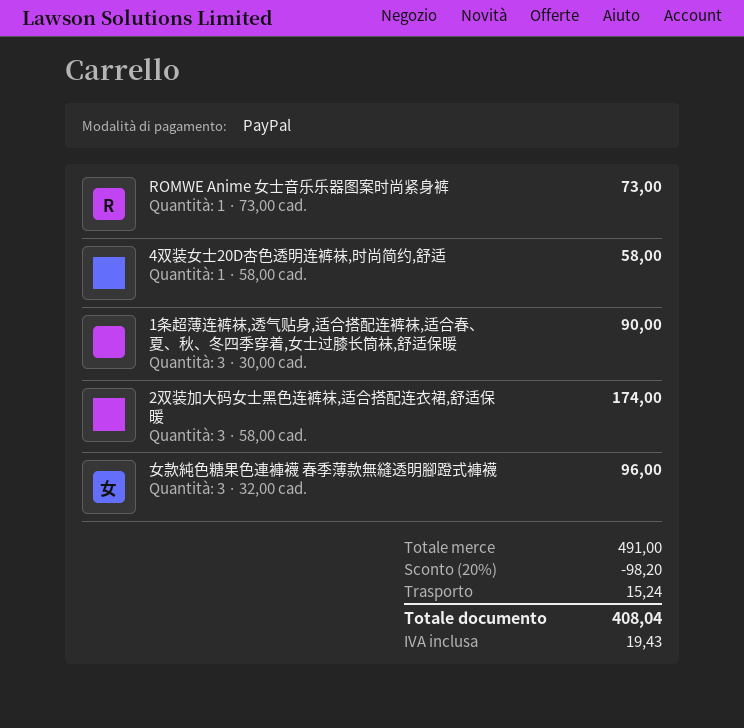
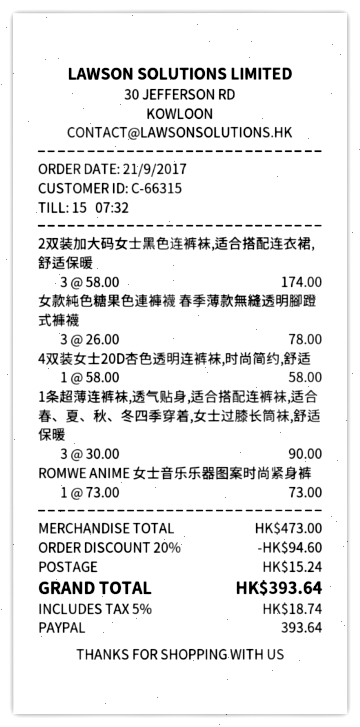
女款純色糖果色連褲襪 春季薄款無縫透明腳蹬式褲襪: 3 x 32.00 = 96.00 -> 3 x 26.00 = 78.00
subtotal: 491.00 -> 473.00
discount: 20% = 98.20 -> 20% = 94.60
tax: 19.43 -> 18.74
total: 408.04 -> 393.64

